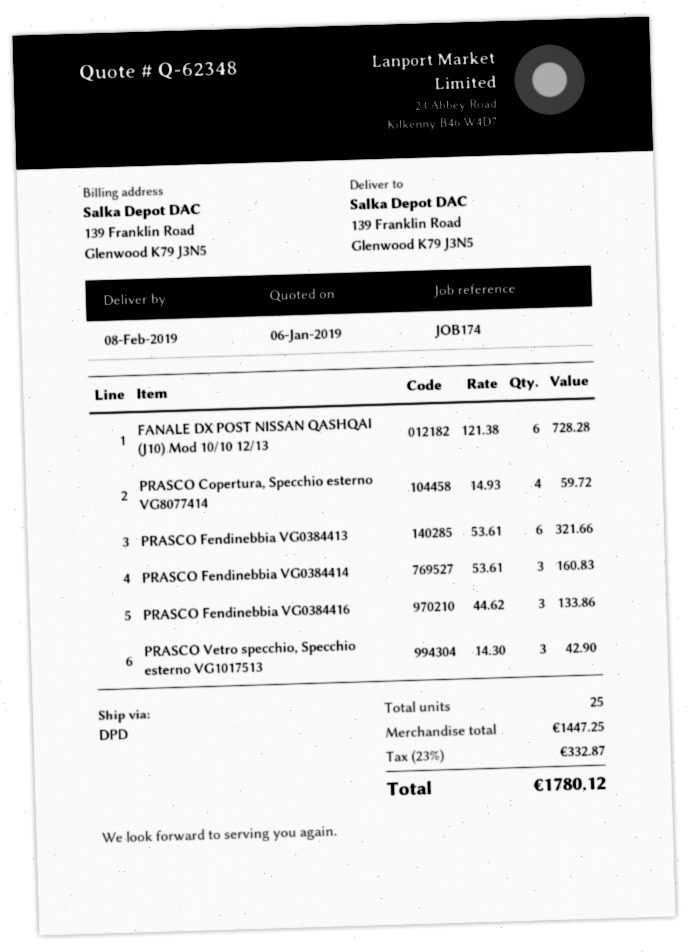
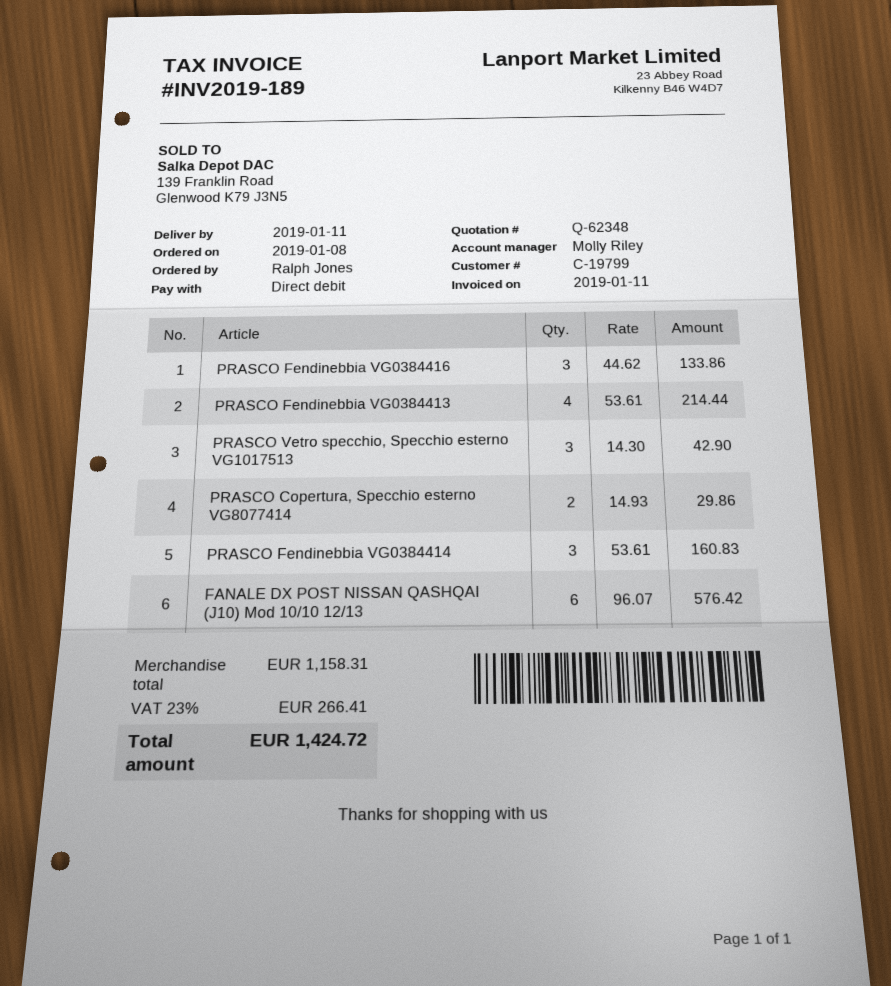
delivery date: 2019-02-08 -> 2019-01-11
FANALE DX POST NISSAN QASHQAI (J10) Mod 10/10 12/13: 6 x 121.38 = 728.28 -> 6 x 96.07 = 576.42
PRASCO Copertura, Specchio esterno VG8077414: 4 x 14.93 = 59.72 -> 2 x 14.93 = 29.86
PRASCO Fendinebbia VG0384413: 6 x 53.61 = 321.66 -> 4 x 53.61 = 214.44
subtotal: 1447.25 -> 1158.31
tax: 23% = 332.87 -> 23% = 266.41
total: 1780.12 -> 1424.72

